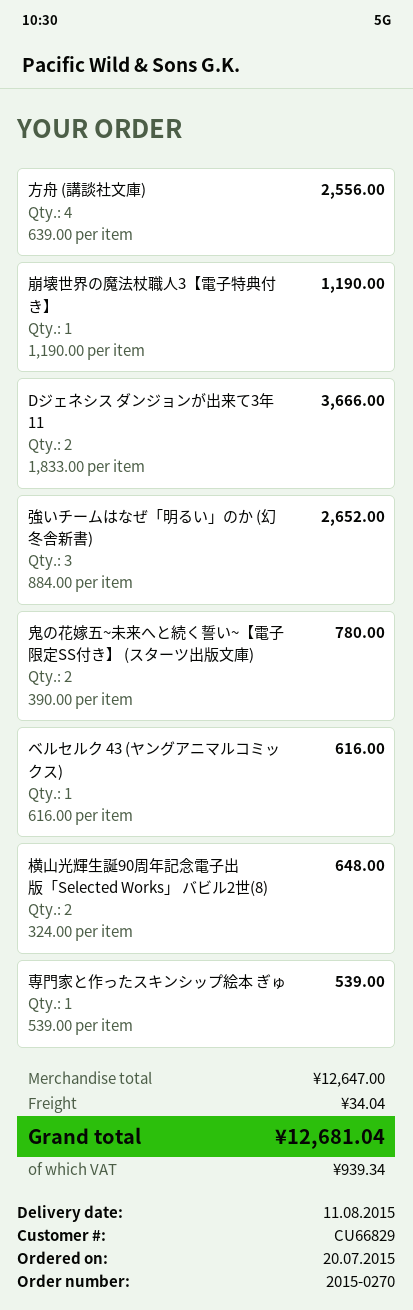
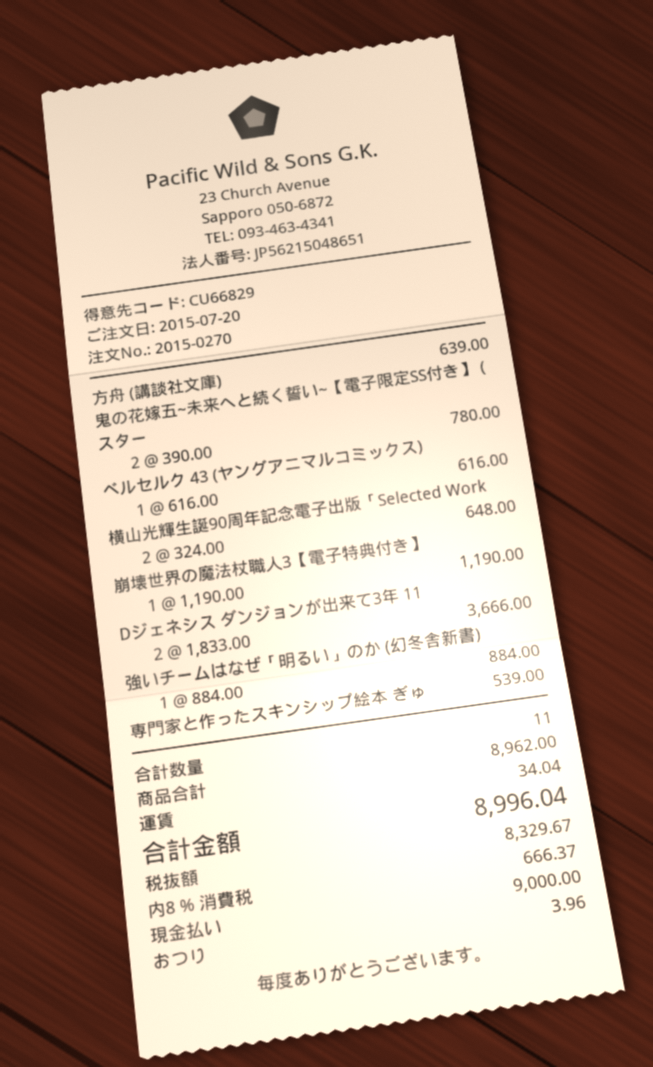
方舟 (講談社文庫): 4 x 639.00 = 2556.00 -> 1 x 639.00 = 639.00
強いチームはなぜ「明るい」のか (幻冬舎新書): 3 x 884.00 = 2652.00 -> 1 x 884.00 = 884.00
subtotal: 12647.00 -> 8962.00
tax: 939.34 -> 666.37
total: 12681.04 -> 8996.04

